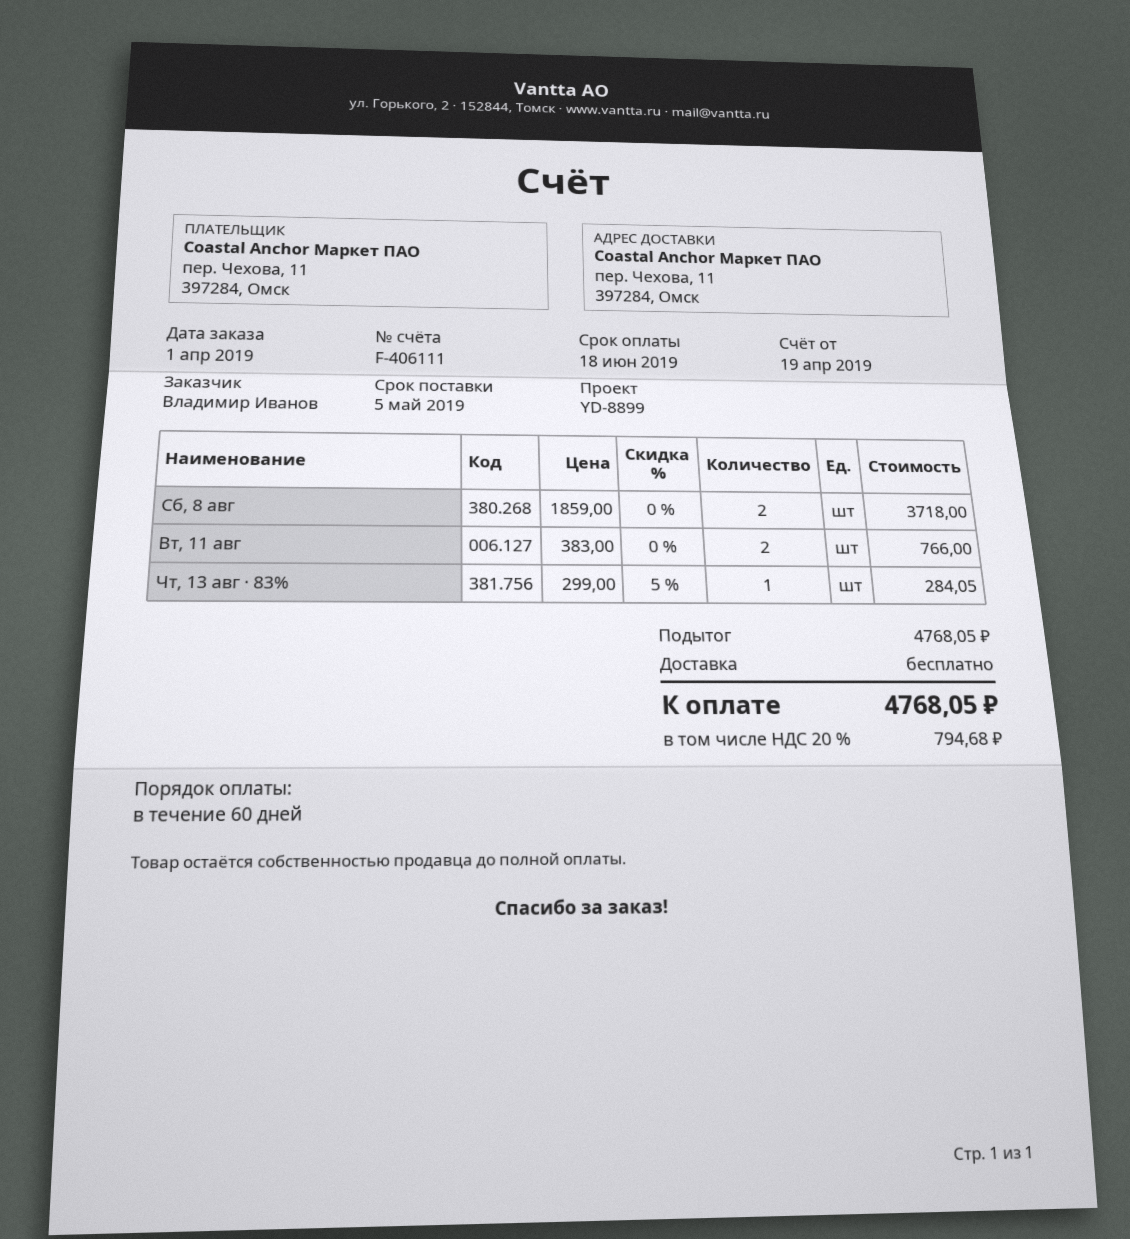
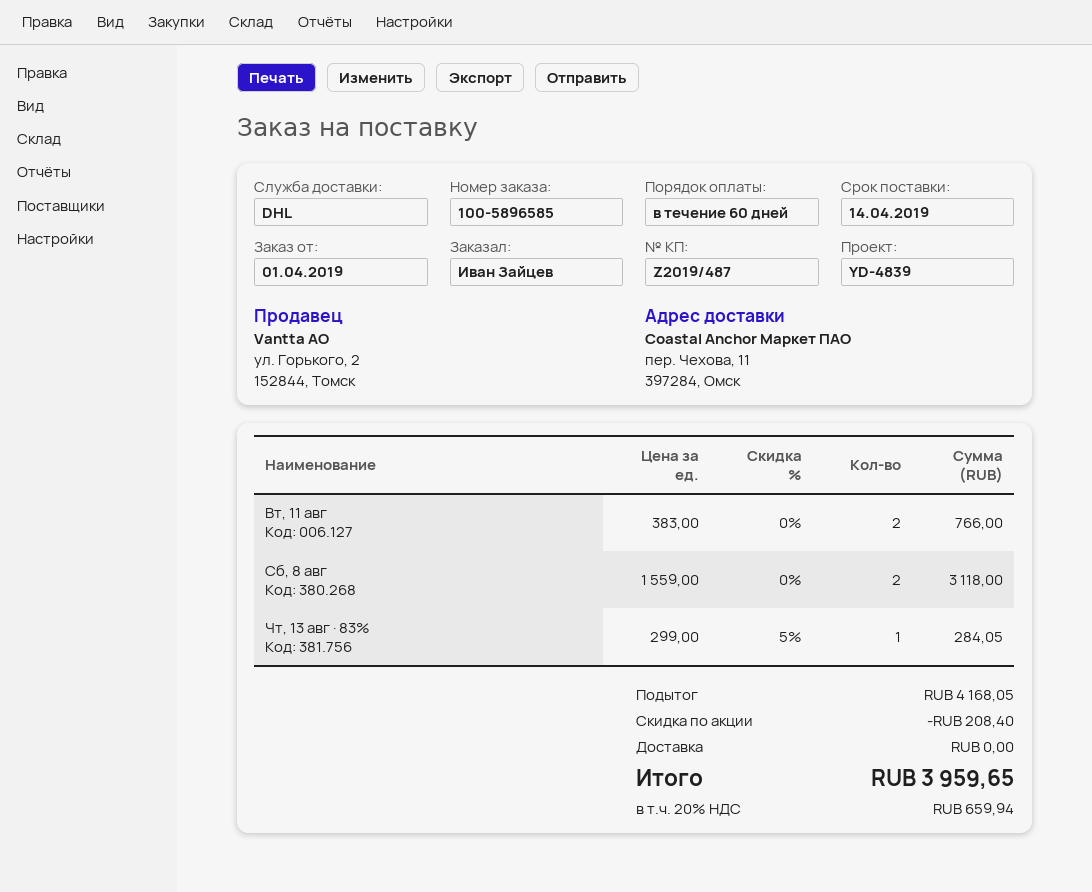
delivery date: 2019-05-05 -> 2019-04-14
reference: YD-8899 -> YD-4839
ordered by: Владимир Иванов -> Иван Зайцев
Сб, 8 авг: 2 x 1859.00 = 3718.00 -> 2 x 1559.00 = 3118.00
subtotal: 4768.05 -> 4168.05
discount: none -> 208.40
tax: 20% = 794.68 -> 20% = 659.94
total: 4768.05 -> 3959.65

